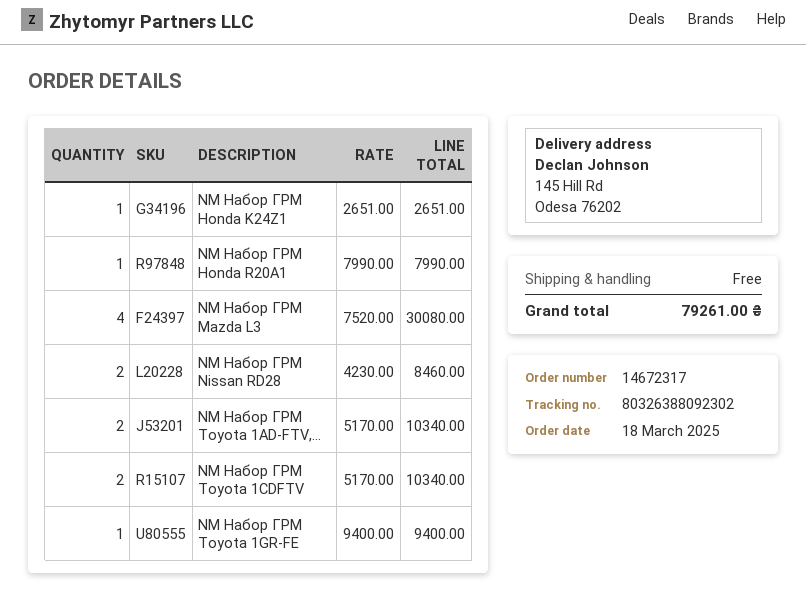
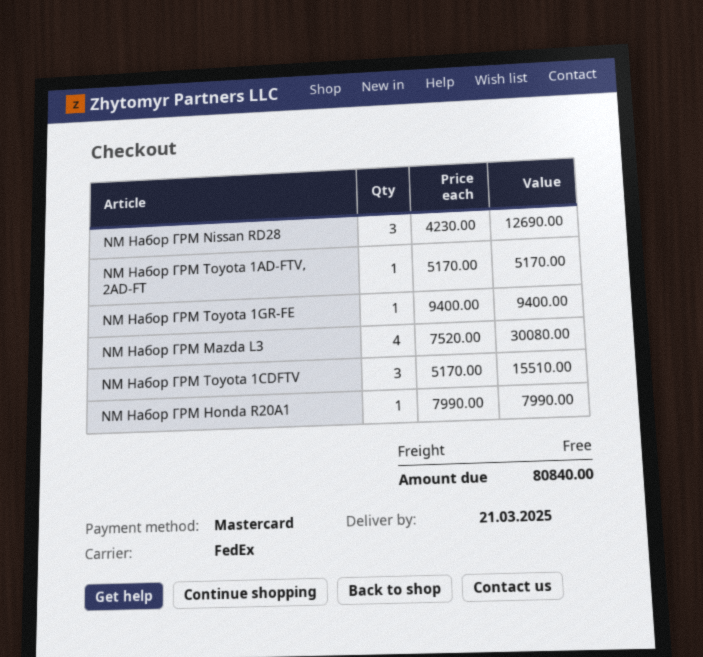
NM Набор ГРМ Honda K24Z1: 1 x 2651.00 = 2651.00 -> none
NM Набор ГРМ Nissan RD28: 2 x 4230.00 = 8460.00 -> 3 x 4230.00 = 12690.00
NM Набор ГРМ Toyota 1AD-FTV,...: 2 x 5170.00 = 10340.00 -> 1 x 5170.00 = 5170.00
NM Набор ГРМ Toyota 1CDFTV: 2 x 5170.00 = 10340.00 -> 3 x 5170.00 = 15510.00
total: 79261.00 -> 80840.00

